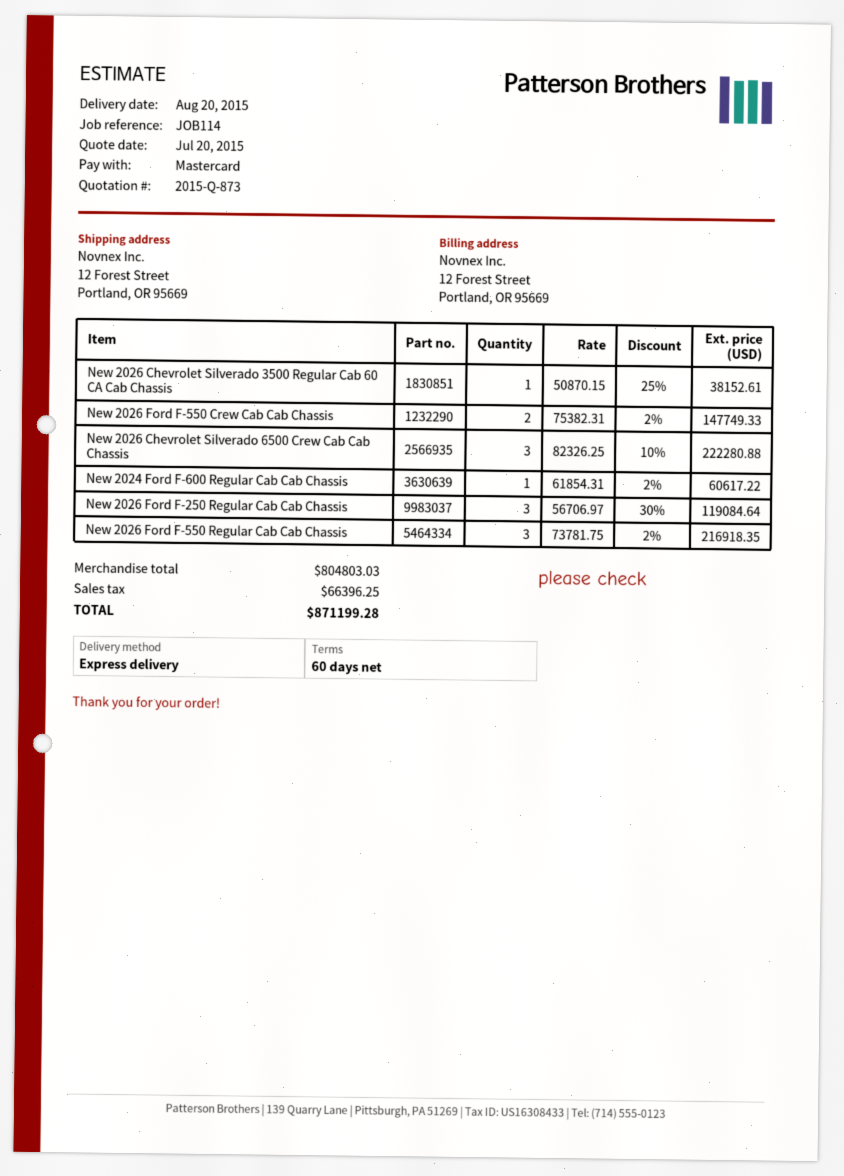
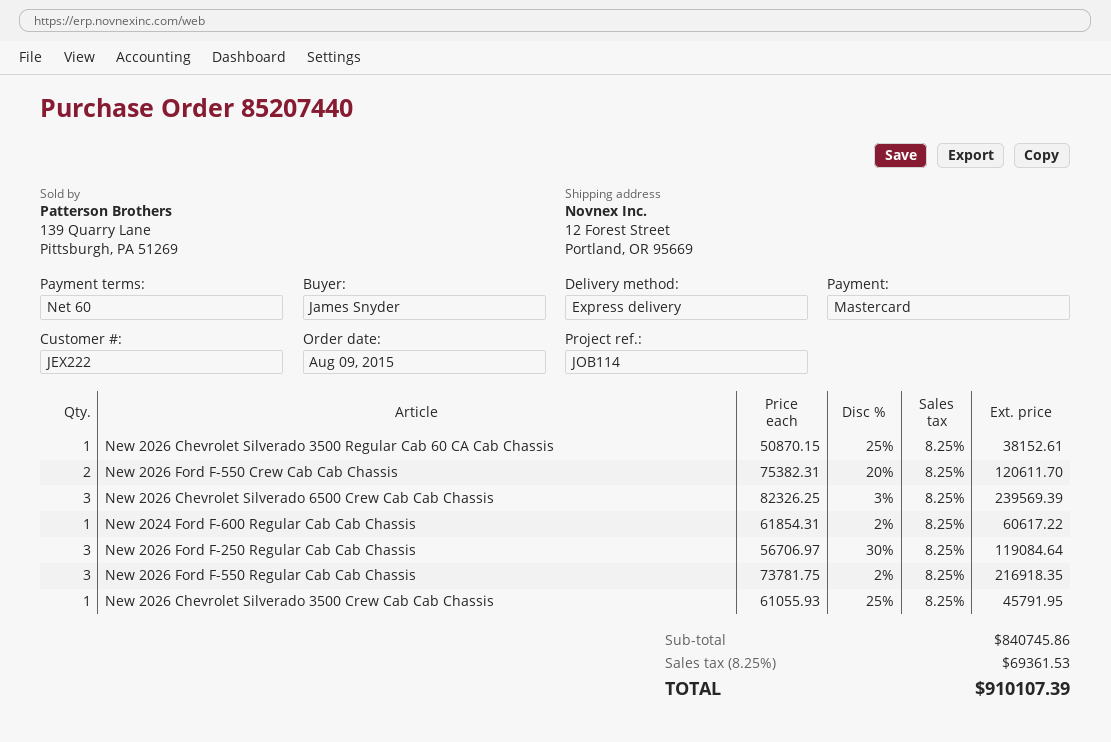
New 2026 Ford F-550 Crew Cab Cab Chassis: 2 x 75382.31 - 2% = 147749.33 -> 2 x 75382.31 - 20% = 120611.70
New 2026 Chevrolet Silverado 6500 Crew Cab Cab Chassis: 3 x 82326.25 - 10% = 222280.88 -> 3 x 82326.25 - 3% = 239569.39
New 2026 Chevrolet Silverado 3500 Crew Cab Cab Chassis: none -> 1 x 61055.93 - 25% = 45791.95
subtotal: 804803.03 -> 840745.86
tax: 66396.25 -> 69361.53
total: 871199.28 -> 910107.39

